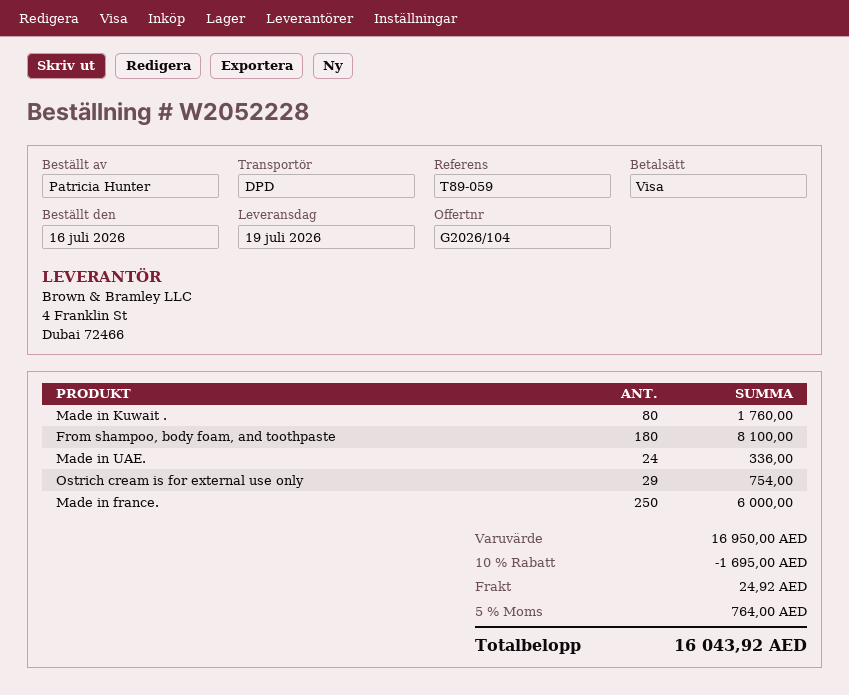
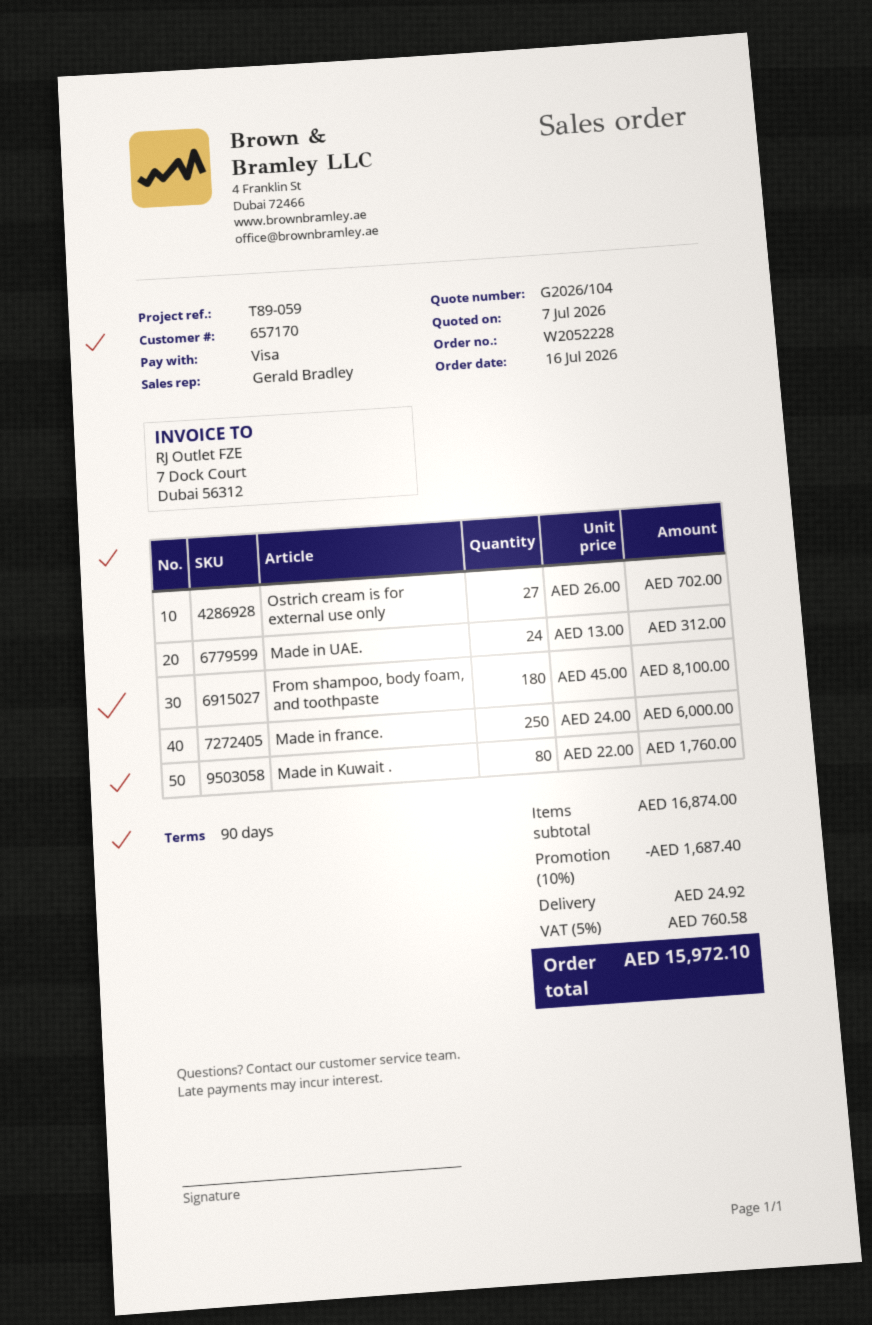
Made in UAE.: 24 for 336.00 -> 24 for 312.00
Ostrich cream is for external use only: 29 for 754.00 -> 27 for 702.00
subtotal: 16950.00 -> 16874.00
discount: 10% = 1695.00 -> 10% = 1687.40
tax: 5% = 764.00 -> 5% = 760.58
total: 16043.92 -> 15972.10

